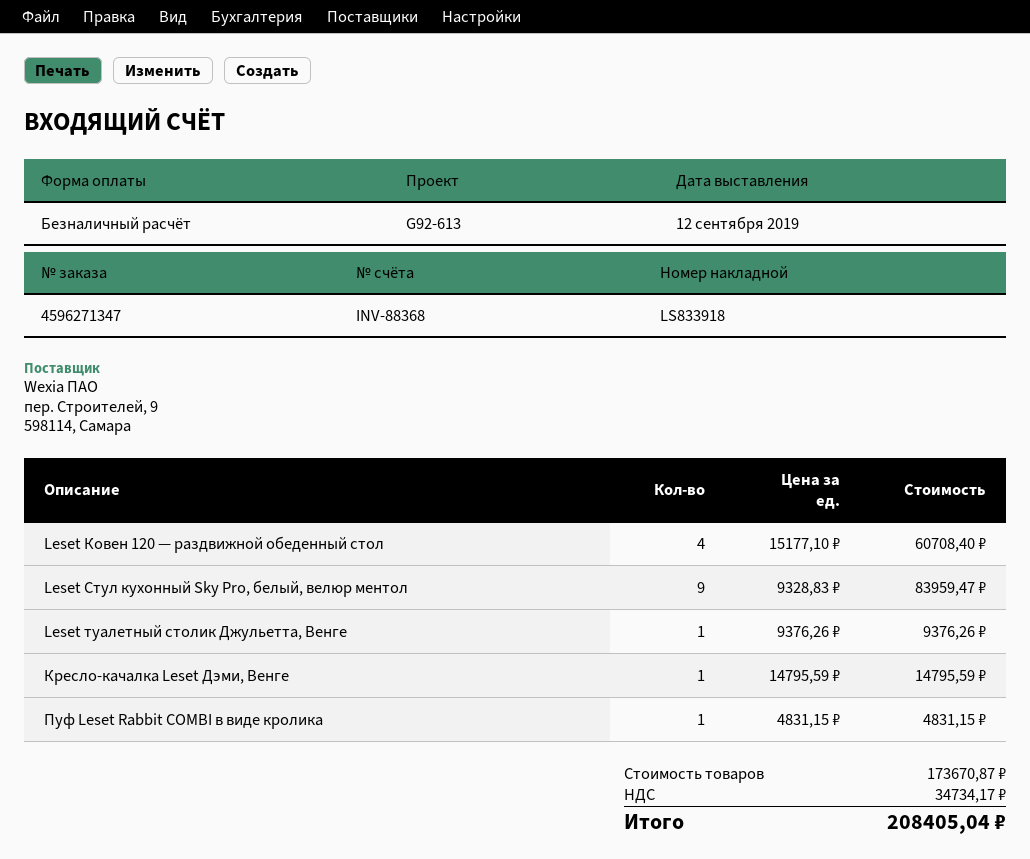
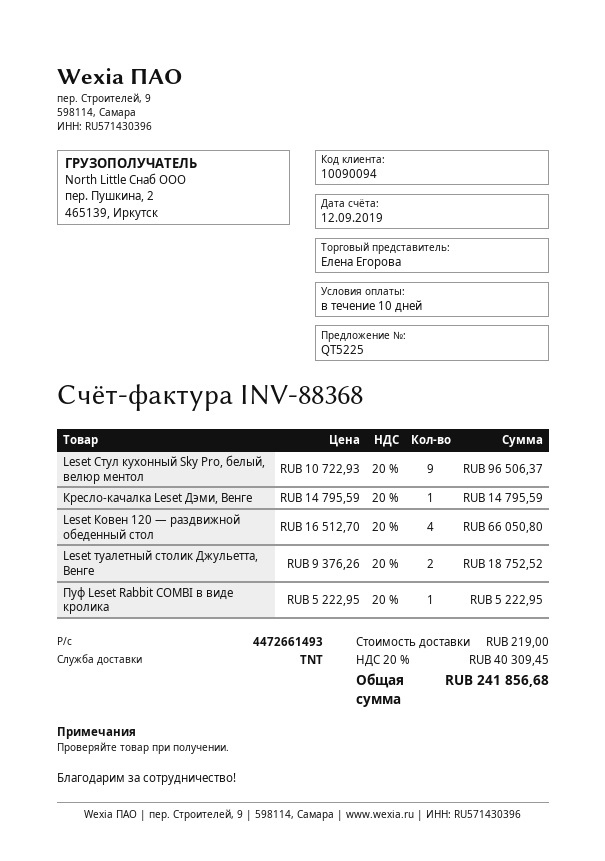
Leset Ковен 120 — раздвижной обеденный стол: 4 x 15177.10 = 60708.40 -> 4 x 16512.70 = 66050.80
Leset Стул кухонный Sky Pro, белый, велюр ментол: 9 x 9328.83 = 83959.47 -> 9 x 10722.93 = 96506.37
Leset туалетный столик Джульетта, Венге: 1 x 9376.26 = 9376.26 -> 2 x 9376.26 = 18752.52
Пуф Leset Rabbit COMBI в виде кролика: 1 x 4831.15 = 4831.15 -> 1 x 5222.95 = 5222.95
shipping: none -> 219.00
tax: 34734.17 -> 40309.45
total: 208405.04 -> 241856.68

